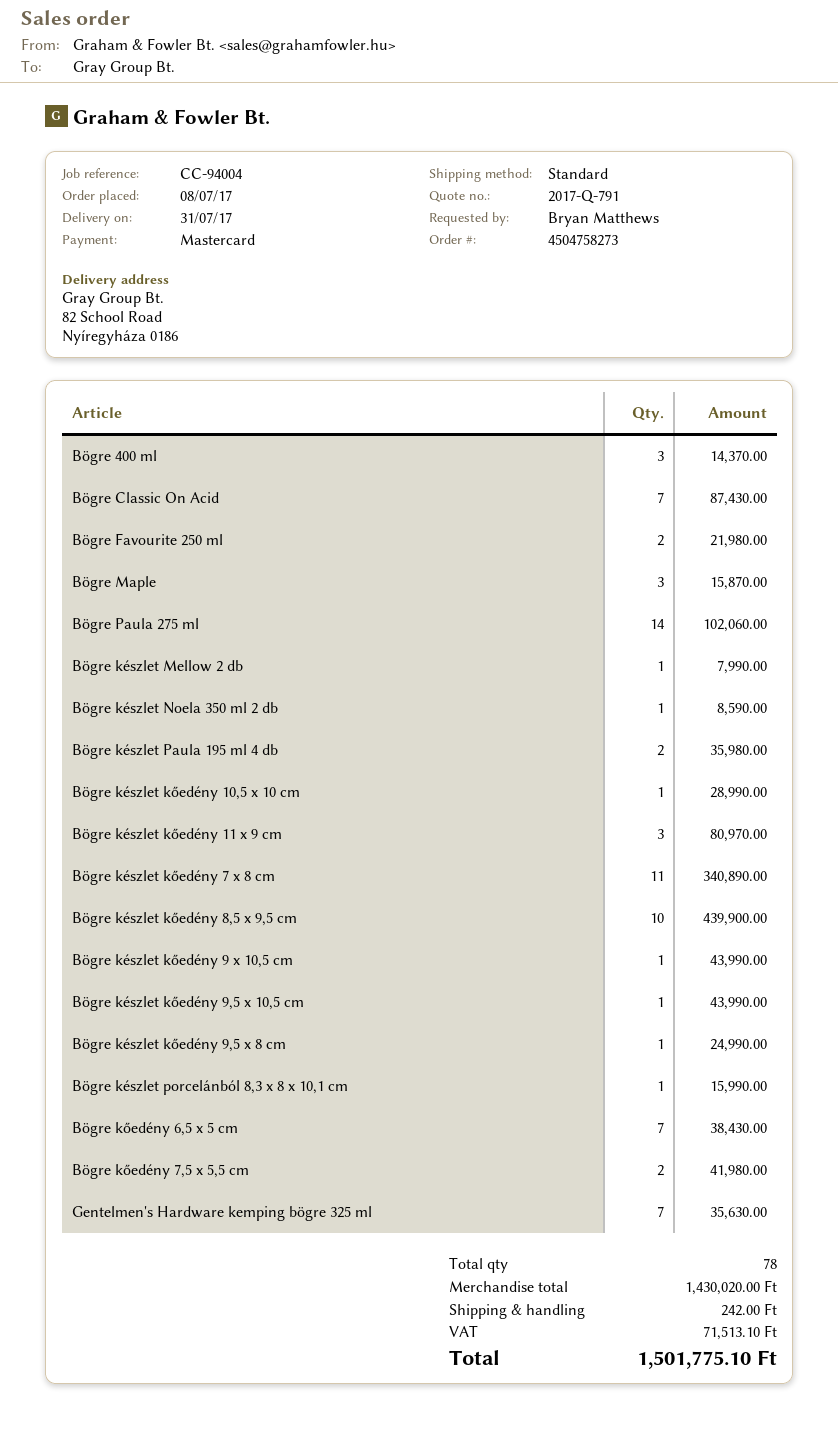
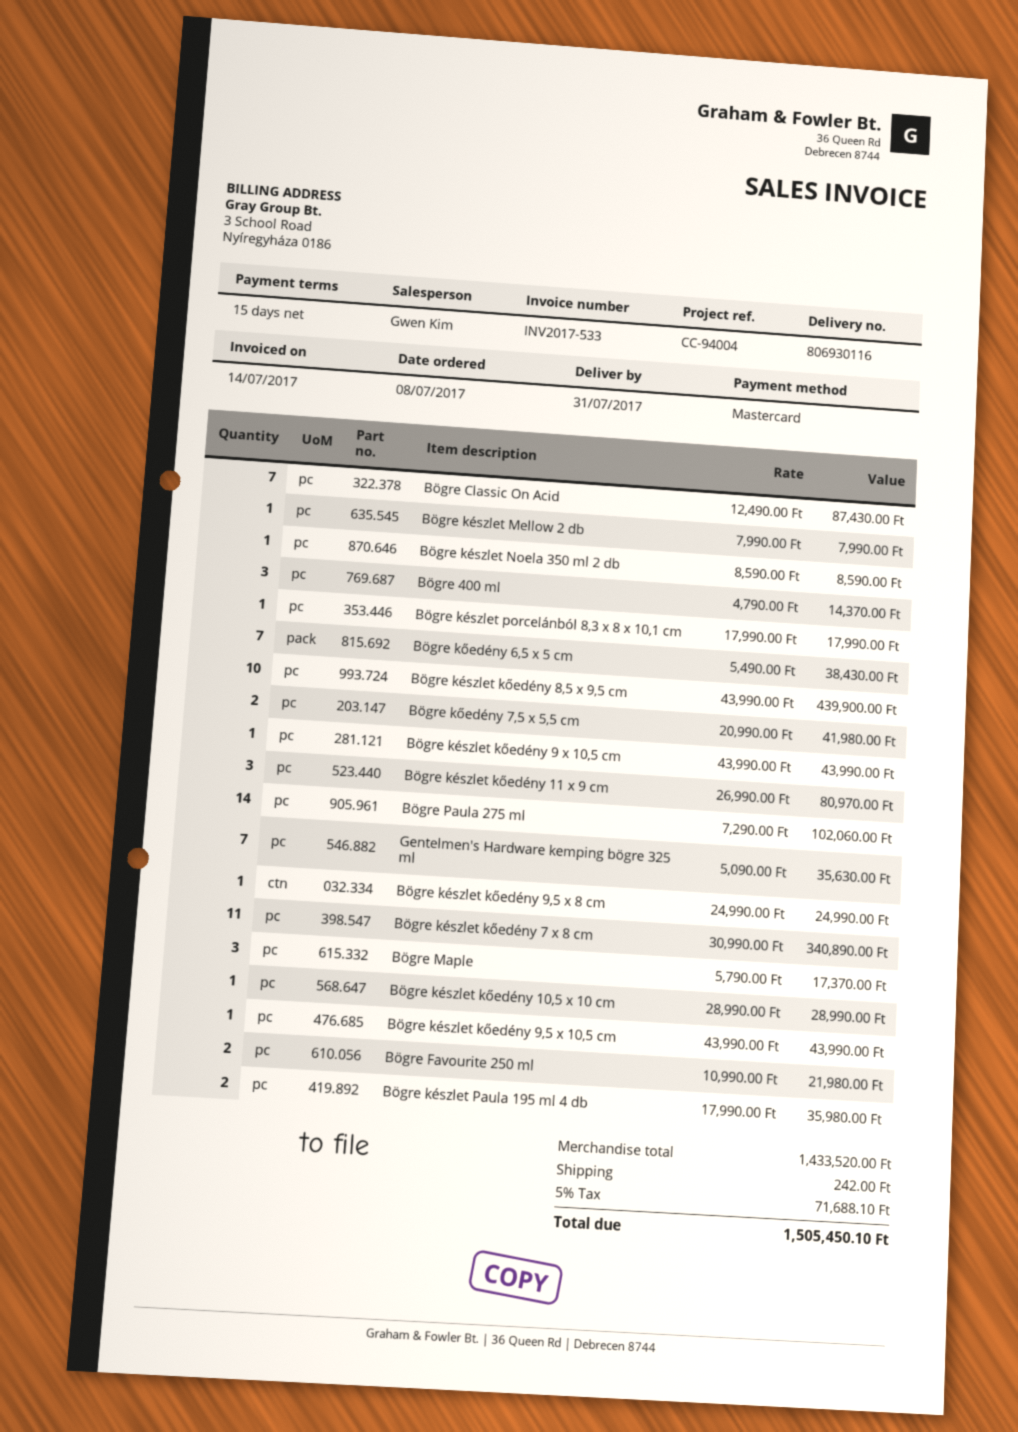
Bögre Maple: 3 for 15870.00 -> 3 for 17370.00
Bögre készlet porcelánból 8,3 x 8 x 10,1 cm: 1 for 15990.00 -> 1 for 17990.00
subtotal: 1430020.00 -> 1433520.00
tax: 71513.10 -> 71688.10
total: 1501775.10 -> 1505450.10

